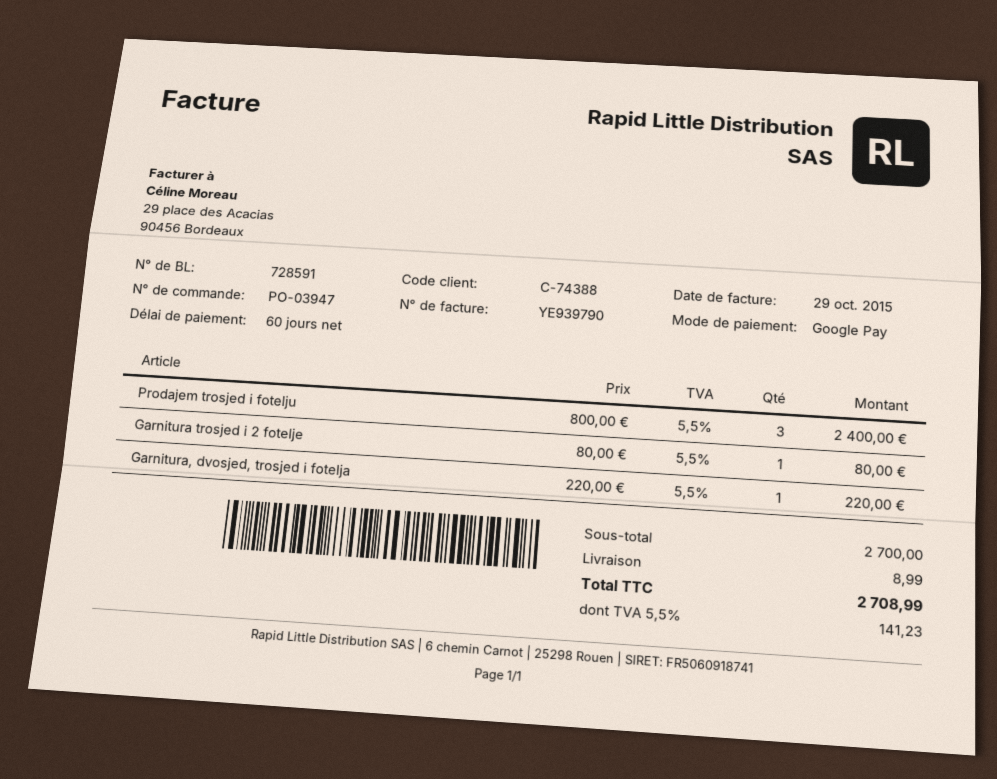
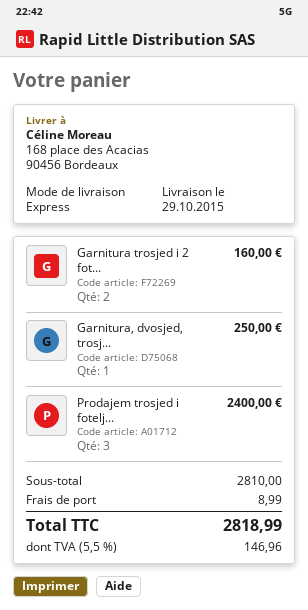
Garnitura trosjed i 2 fotelje: 1 for 80.00 -> 2 for 160.00
Garnitura, dvosjed, trosjed i fotelja: 1 for 220.00 -> 1 for 250.00
subtotal: 2700.00 -> 2810.00
tax: 5.5% = 141.23 -> 5.5% = 146.96
total: 2708.99 -> 2818.99

